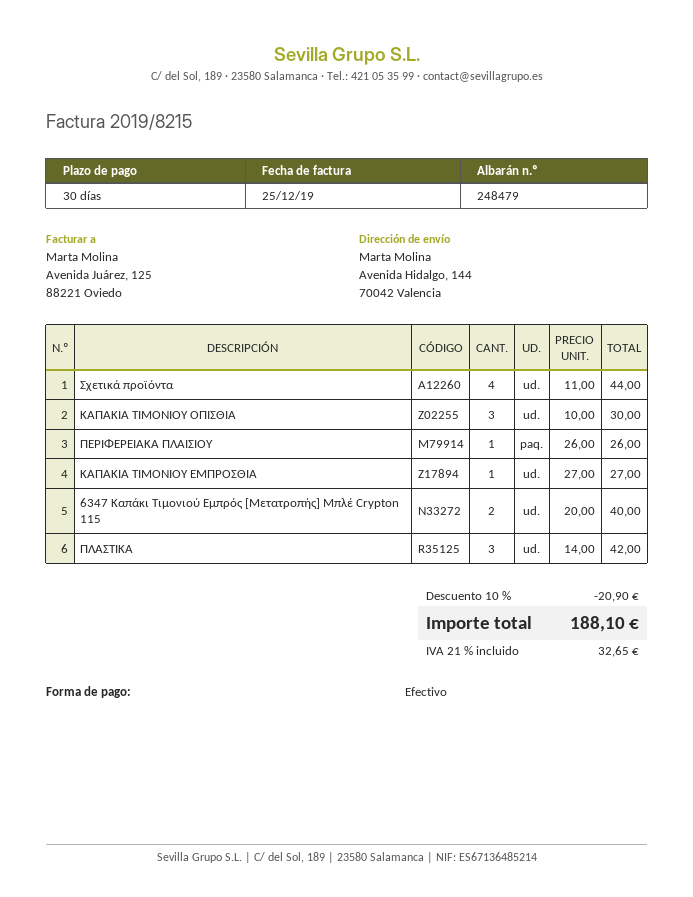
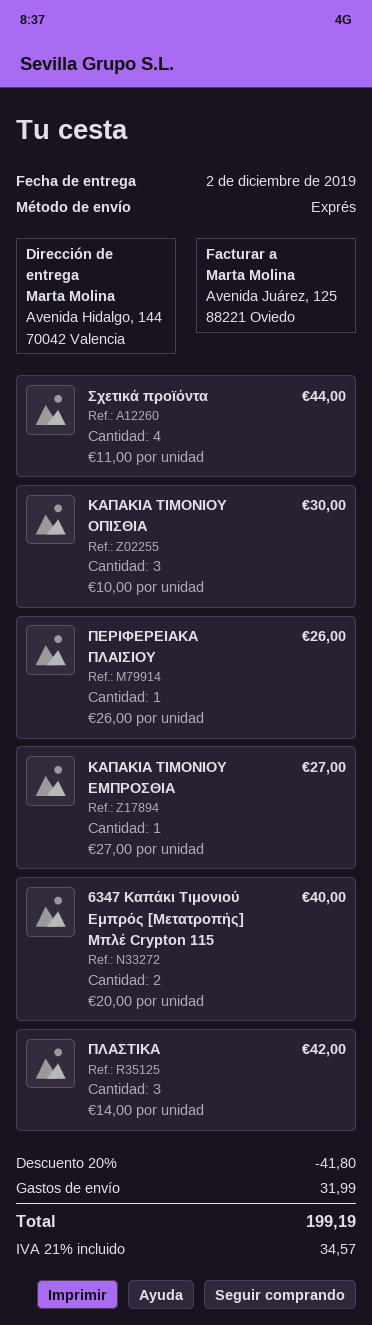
discount: 10% = 20.90 -> 20% = 41.80
shipping: none -> 31.99
tax: 21% = 32.65 -> 21% = 34.57
total: 188.10 -> 199.19

